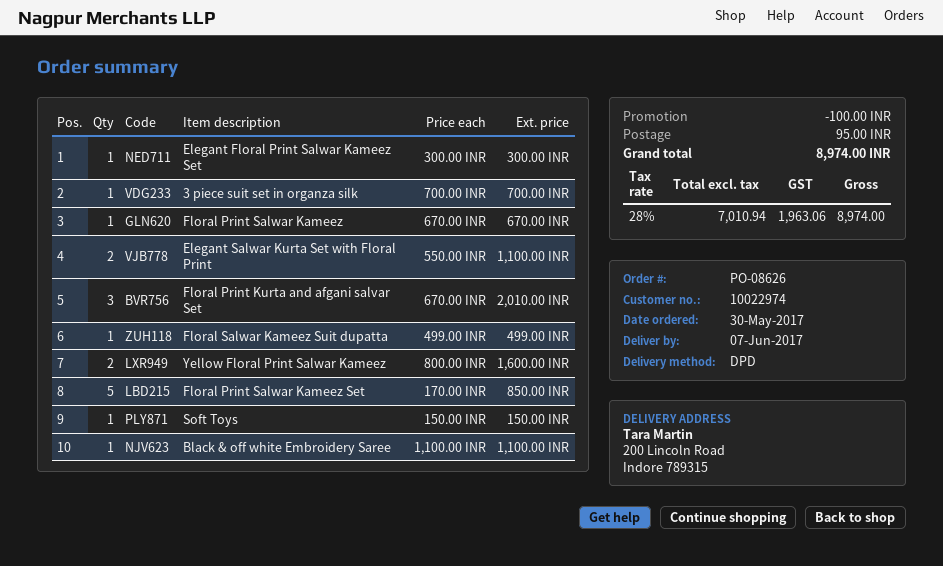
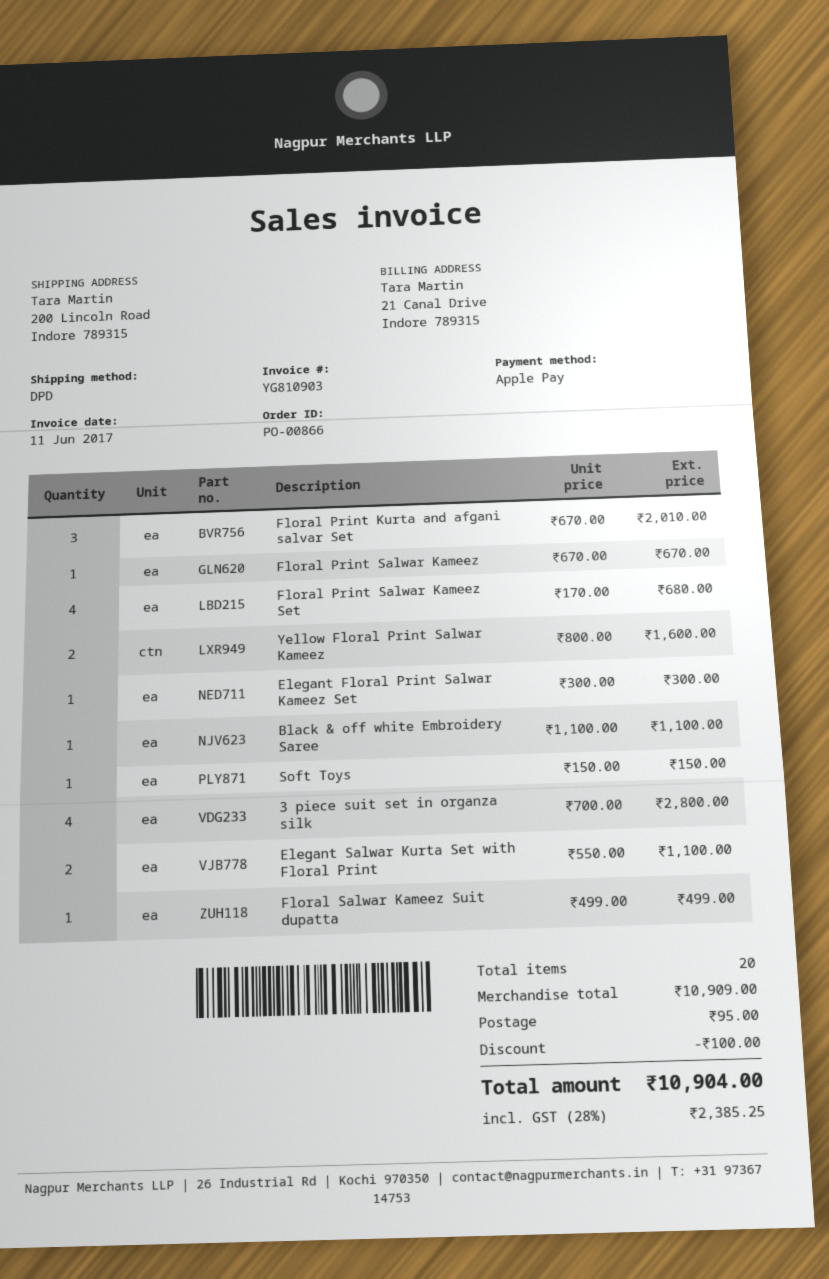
order number: PO-08626 -> PO-00866
3 piece suit set in organza silk: 1 x 700.00 = 700.00 -> 4 x 700.00 = 2800.00
Floral Print Salwar Kameez Set: 5 x 170.00 = 850.00 -> 4 x 170.00 = 680.00
tax: 28% = 1963.06 -> 28% = 2385.25
total: 8974.00 -> 10904.00

